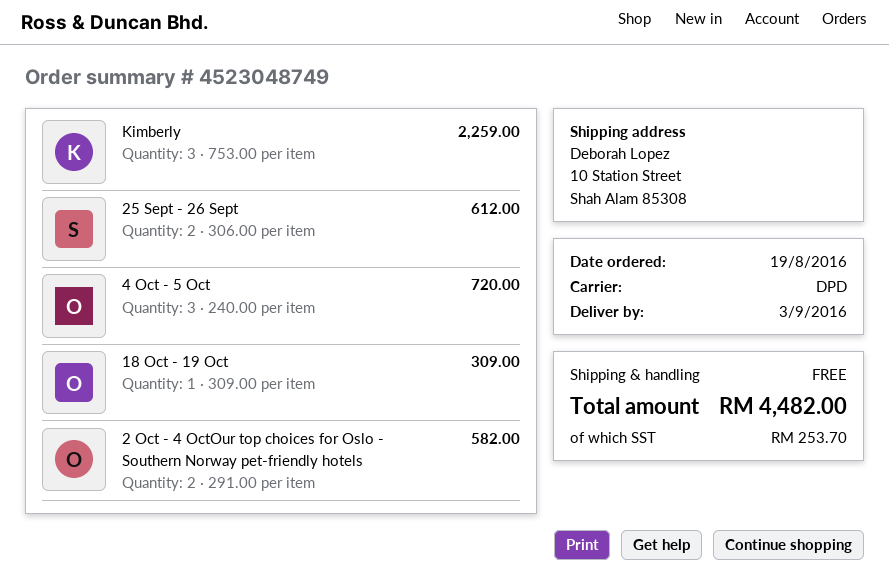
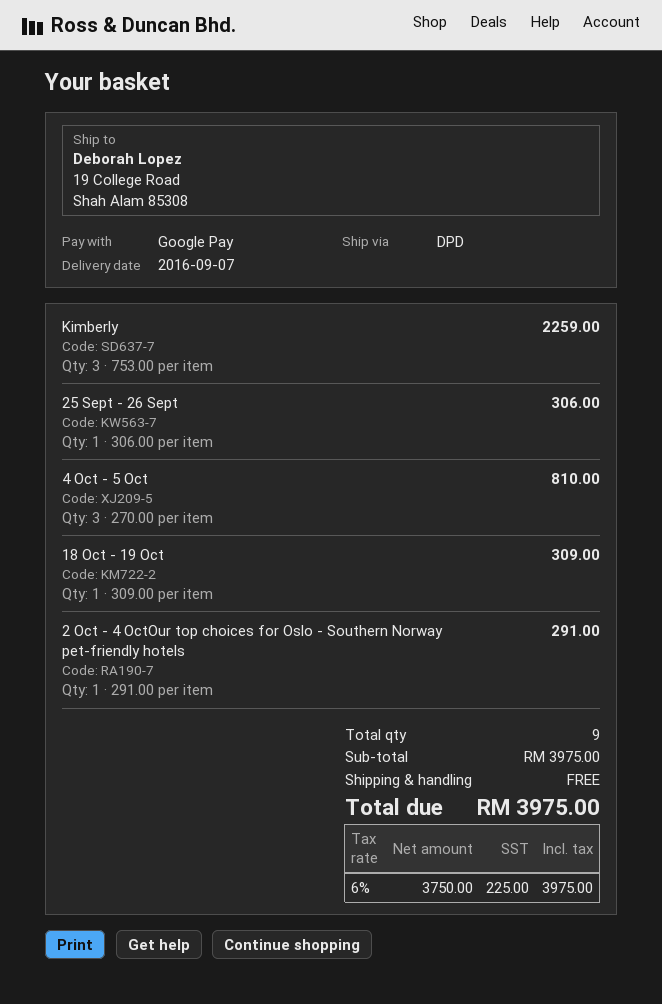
delivery date: 2016-09-03 -> 2016-09-07
ship to: 10 Station Street, Shah Alam 85308 -> 19 College Road, Shah Alam 85308
25 Sept - 26 Sept: 2 x 306.00 = 612.00 -> 1 x 306.00 = 306.00
4 Oct - 5 Oct: 3 x 240.00 = 720.00 -> 3 x 270.00 = 810.00
2 Oct - 4 OctOur top choices for Oslo - Southern Norway pet-friendly hotels: 2 x 291.00 = 582.00 -> 1 x 291.00 = 291.00
tax: 253.70 -> 225.00
total: 4482.00 -> 3975.00

